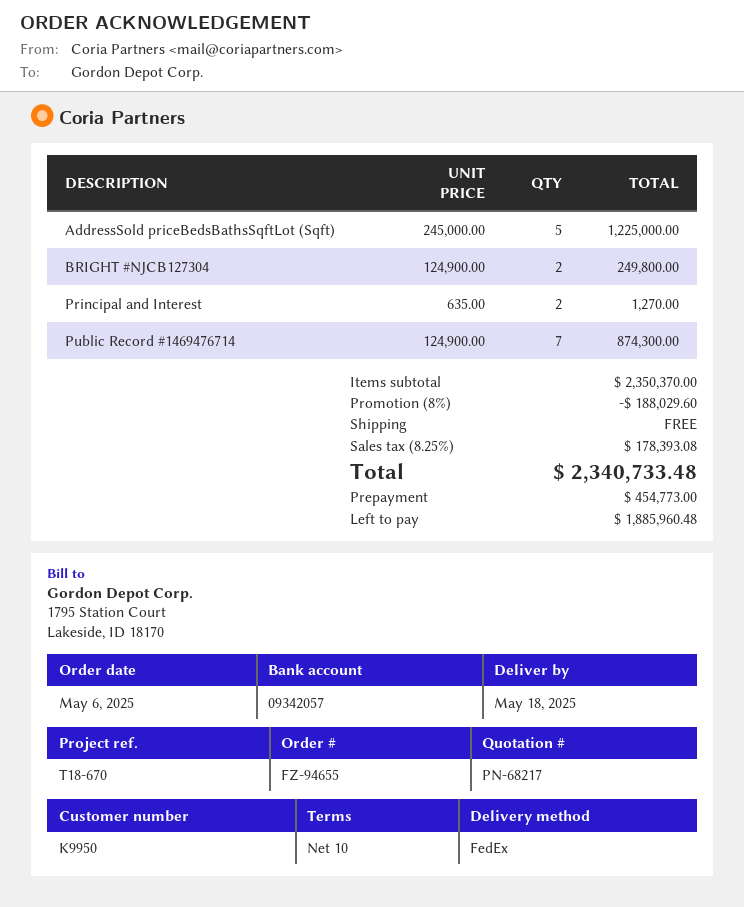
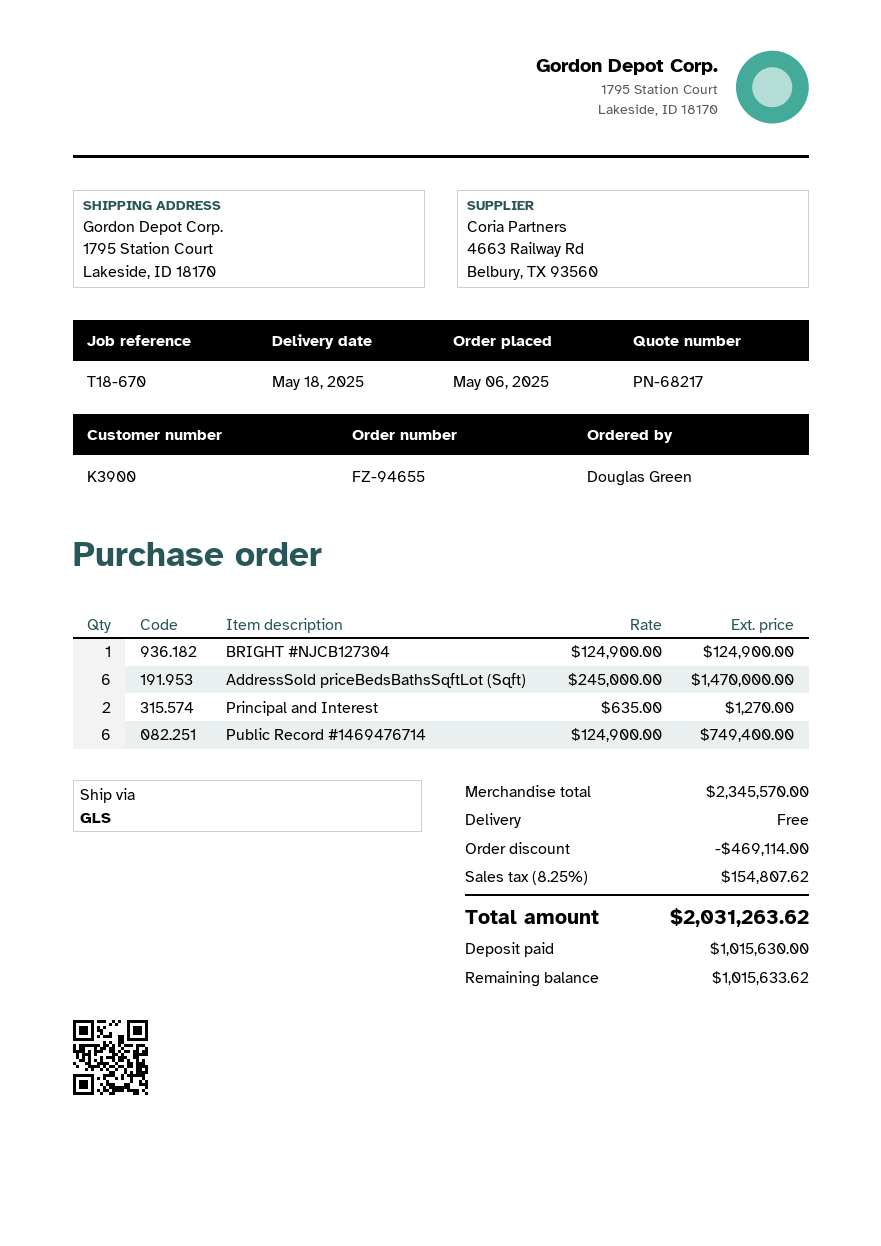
customer number: K9950 -> K3900
shipping method: FedEx -> GLS
AddressSold priceBedsBathsSqftLot (Sqft): 5 x 245000.00 = 1225000.00 -> 6 x 245000.00 = 1470000.00
BRIGHT #NJCB127304: 2 x 124900.00 = 249800.00 -> 1 x 124900.00 = 124900.00
Public Record #1469476714: 7 x 124900.00 = 874300.00 -> 6 x 124900.00 = 749400.00
subtotal: 2350370.00 -> 2345570.00
discount: 188029.60 -> 469114.00
tax: 8.25% = 178393.08 -> 8.25% = 154807.62
total: 2340733.48 -> 2031263.62
deposit: 454773.00 -> 1015630.00
balance: 1885960.48 -> 1015633.62

